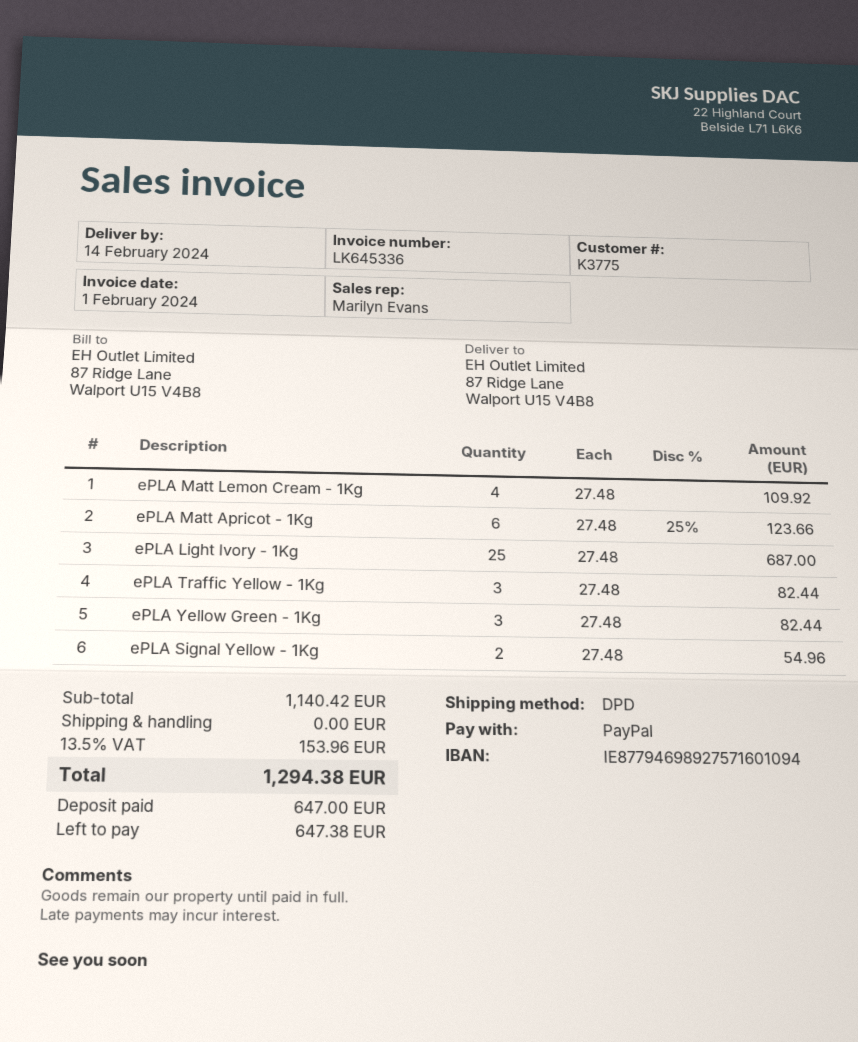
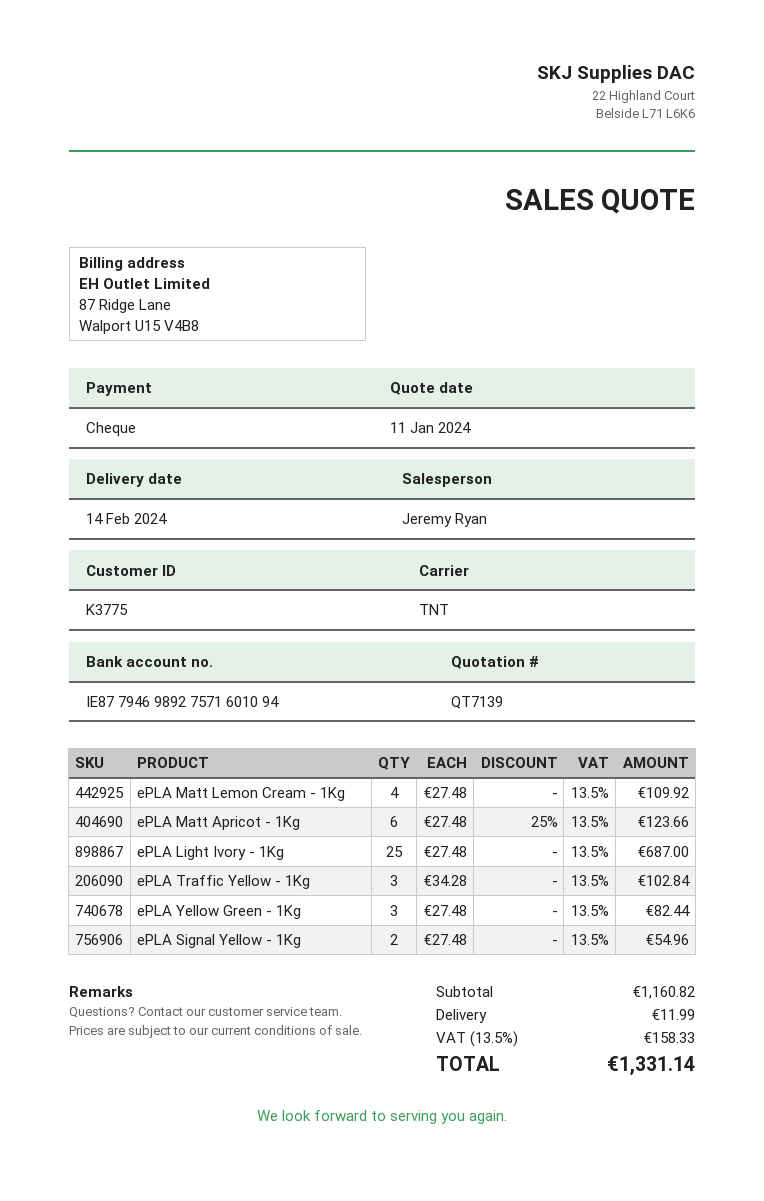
sales rep: Marilyn Evans -> Jeremy Ryan
payment method: PayPal -> cheque
shipping method: DPD -> TNT
ePLA Traffic Yellow - 1Kg: 3 x 27.48 = 82.44 -> 3 x 34.28 = 102.84
subtotal: 1140.42 -> 1160.82
shipping: 0.00 -> 11.99
tax: 13.5% = 153.96 -> 13.5% = 158.33
total: 1294.38 -> 1331.14

